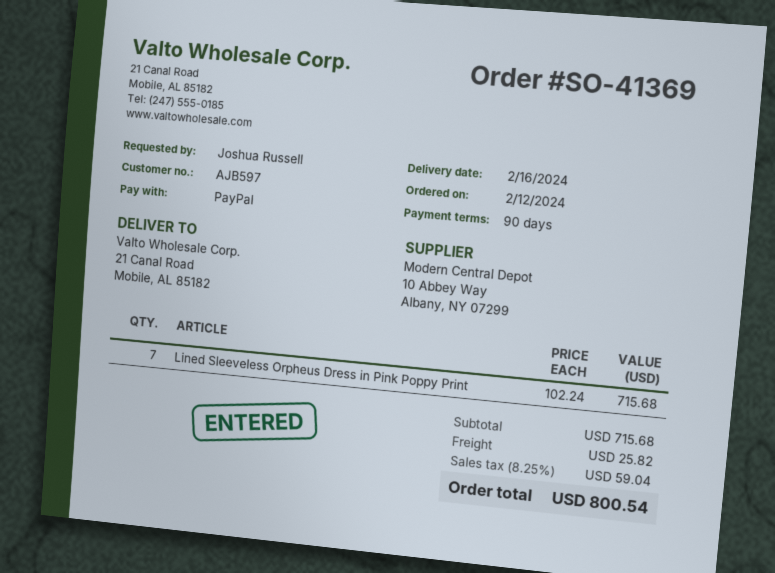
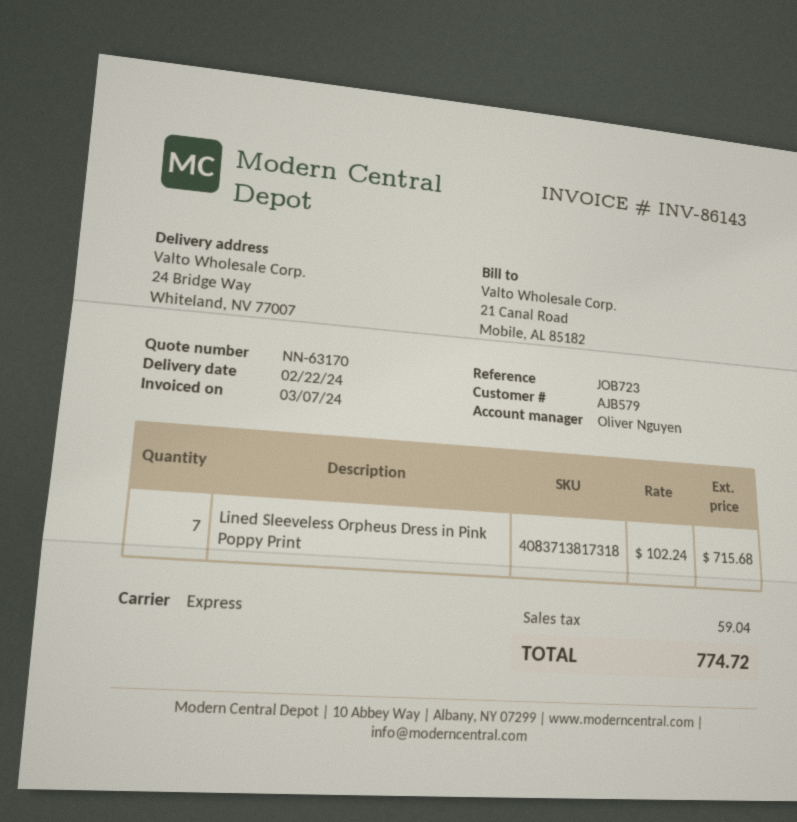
delivery date: 2024-02-16 -> 2024-02-22
customer number: AJB597 -> AJB579
ship to: 21 Canal Road, Mobile, AL 85182 -> 24 Bridge Way, Whiteland, NV 77007
shipping: 25.82 -> none
total: 800.54 -> 774.72

